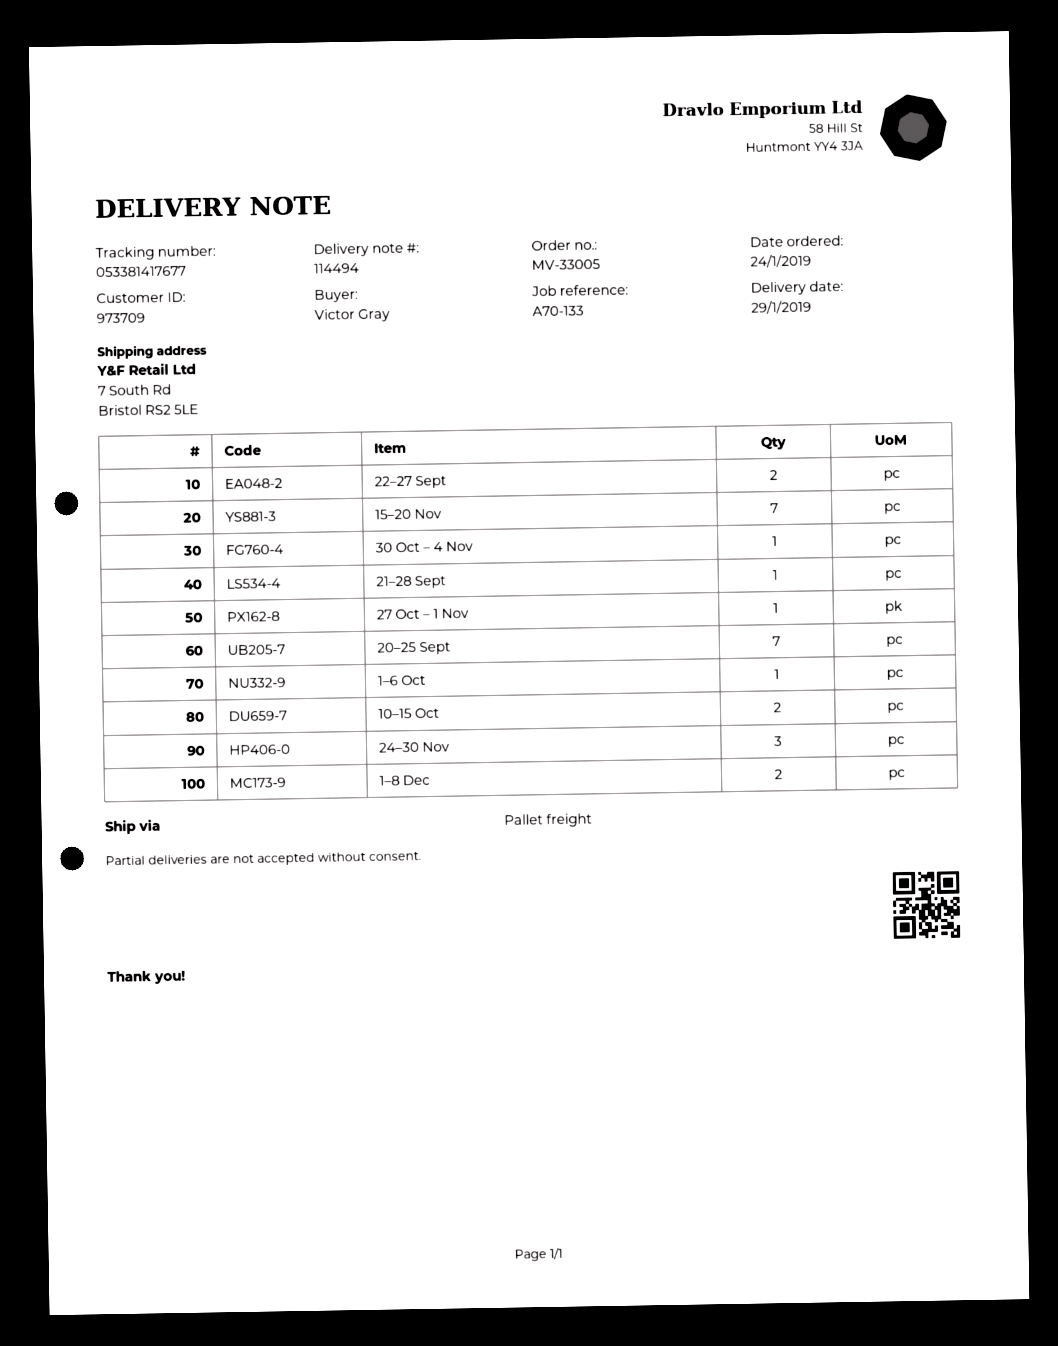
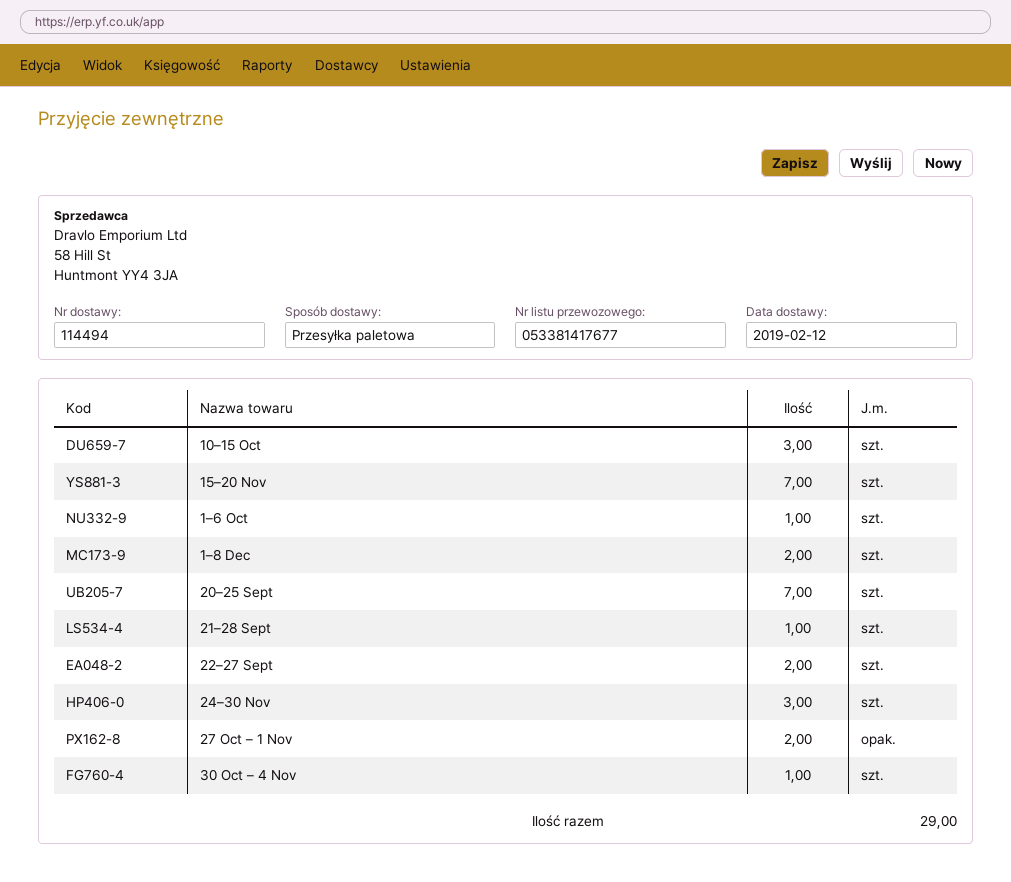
delivery date: 2019-01-29 -> 2019-02-12
27 Oct – 1 Nov: 1 -> 2
10–15 Oct: 2 -> 3

